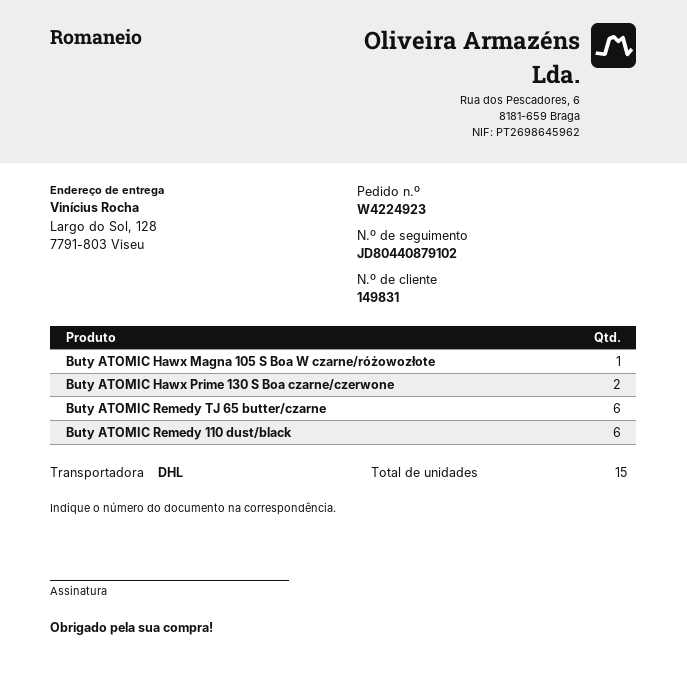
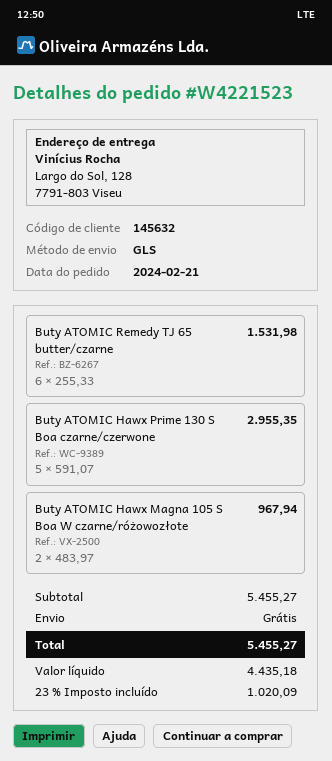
order number: W4224923 -> W4221523
customer number: 149831 -> 145632
shipping method: DHL -> GLS
Buty ATOMIC Hawx Magna 105 S Boa W czarne/różowozłote: 1 -> 2
Buty ATOMIC Hawx Prime 130 S Boa czarne/czerwone: 2 -> 5
Buty ATOMIC Remedy 110 dust/black: 6 -> none

